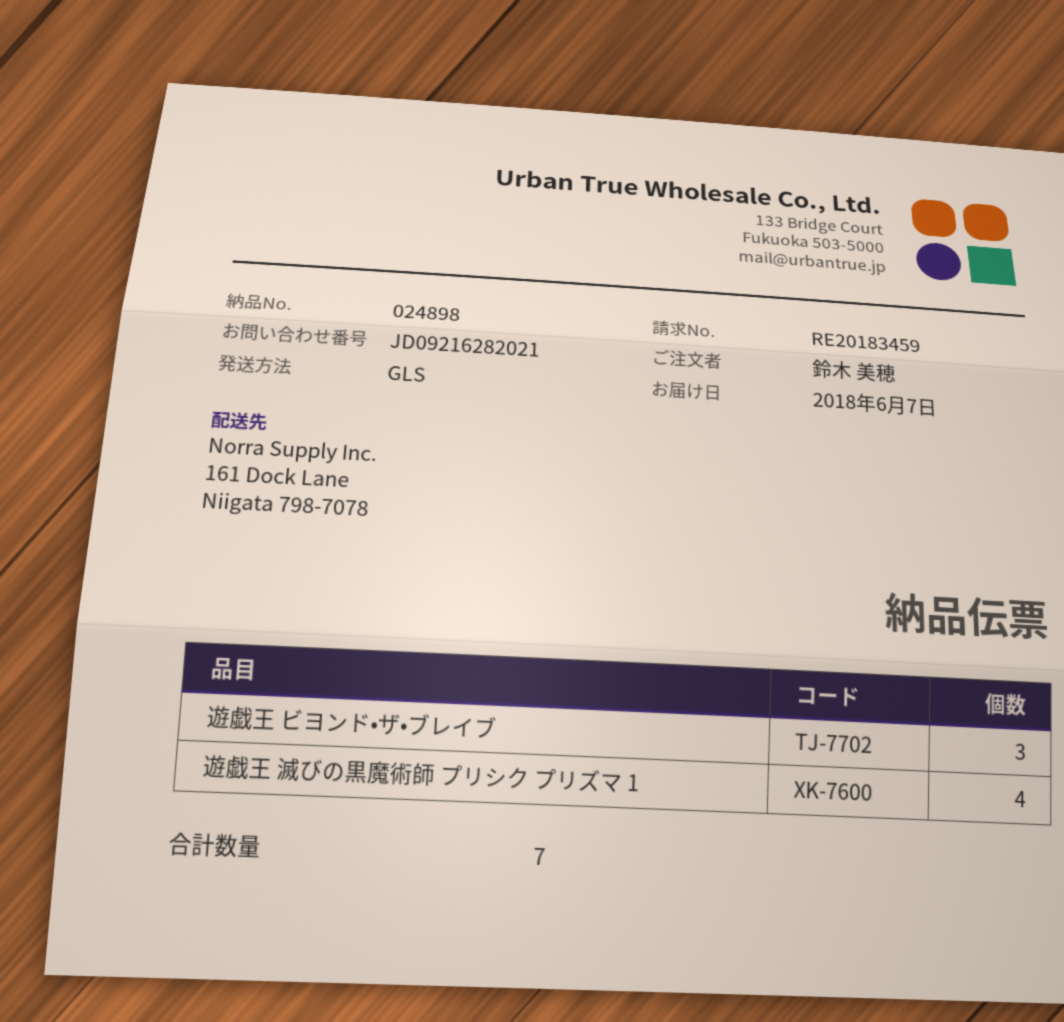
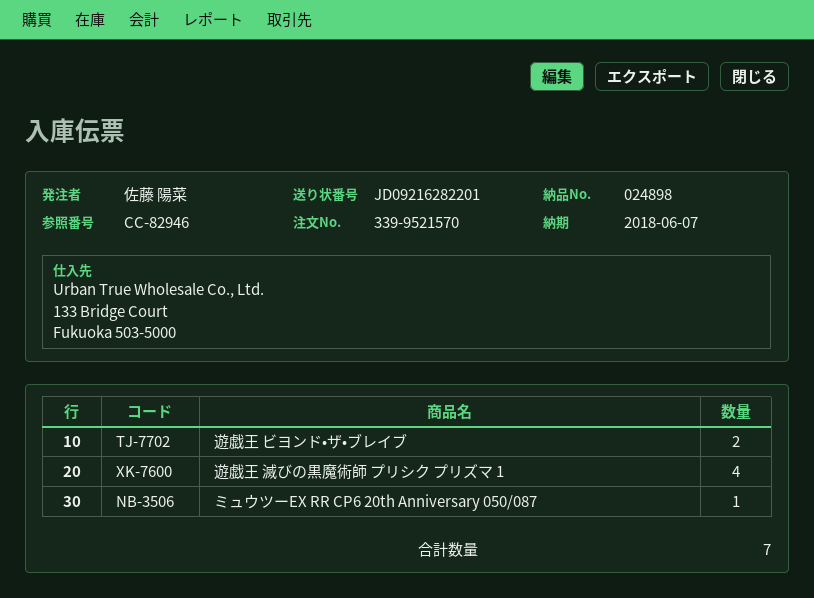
ordered by: 鈴木 美穂 -> 佐藤 陽菜
tracking number: JD09216282021 -> JD09216282201
遊戯王 ビヨンド•ザ•ブレイブ: 3 -> 2
ミュウツーEX RR CP6 20th Anniversary 050/087: none -> 1

